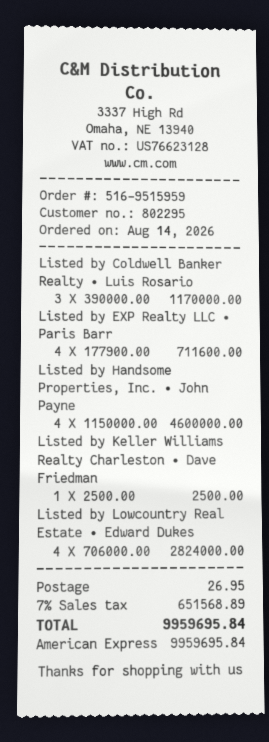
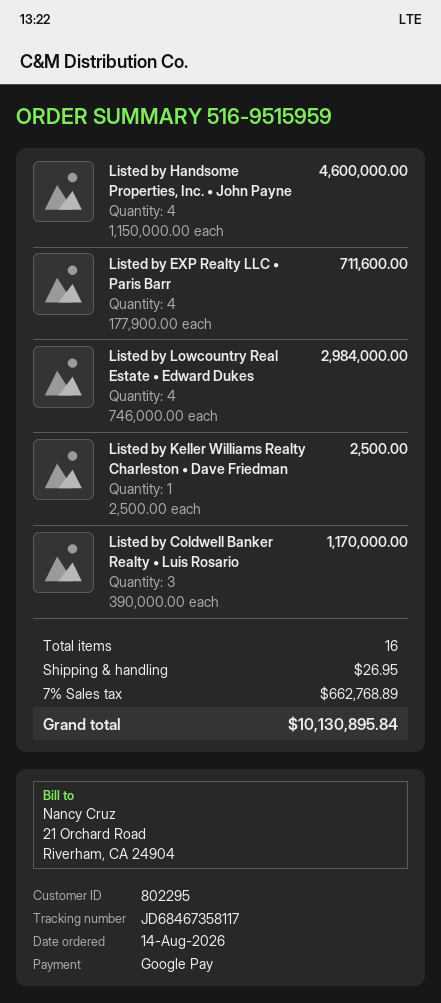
payment method: American Express -> Google Pay
Listed by Lowcountry Real Estate • Edward Dukes: 4 x 706000.00 = 2824000.00 -> 4 x 746000.00 = 2984000.00
tax: 7% = 651568.89 -> 7% = 662768.89
total: 9959695.84 -> 10130895.84

